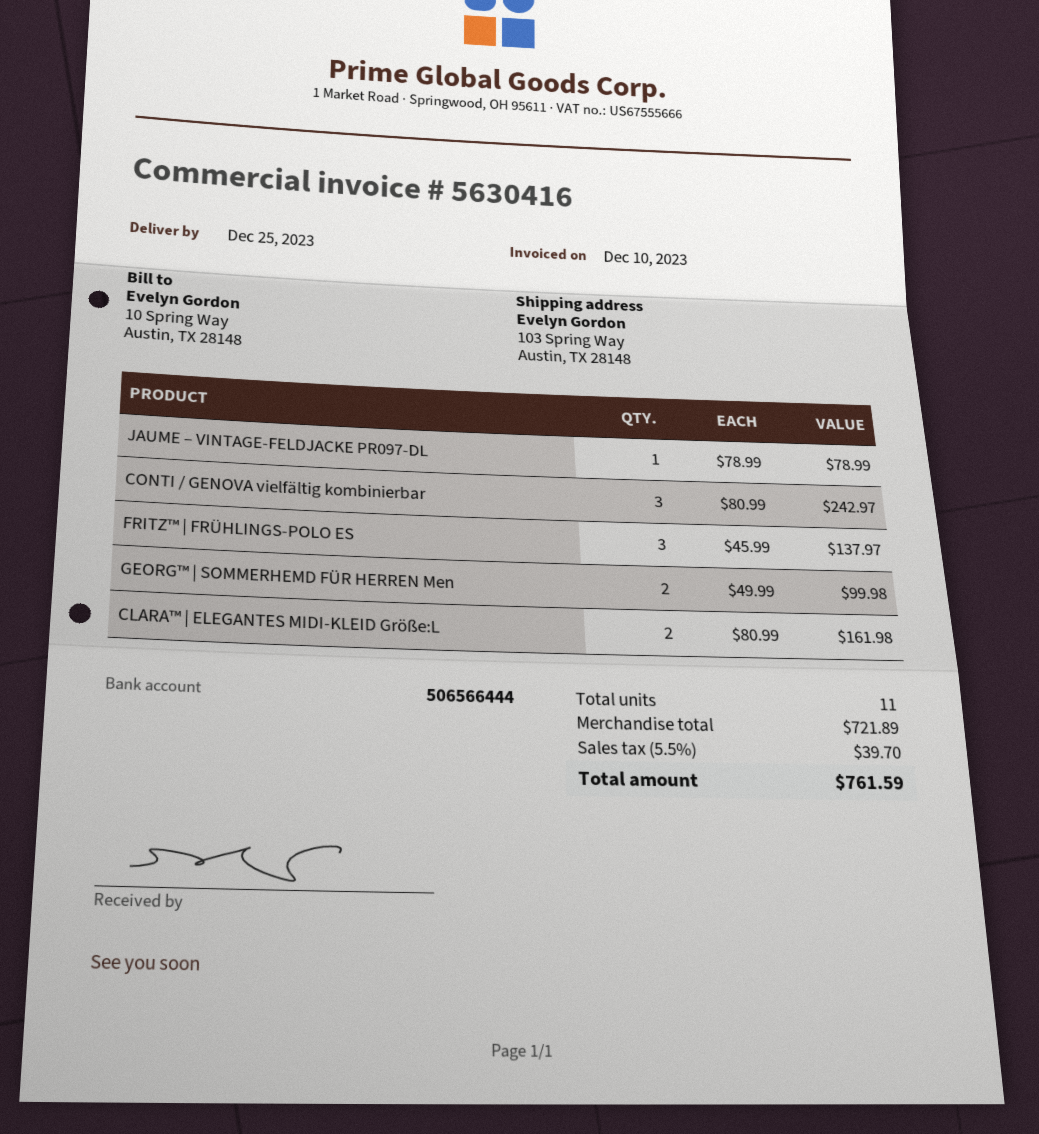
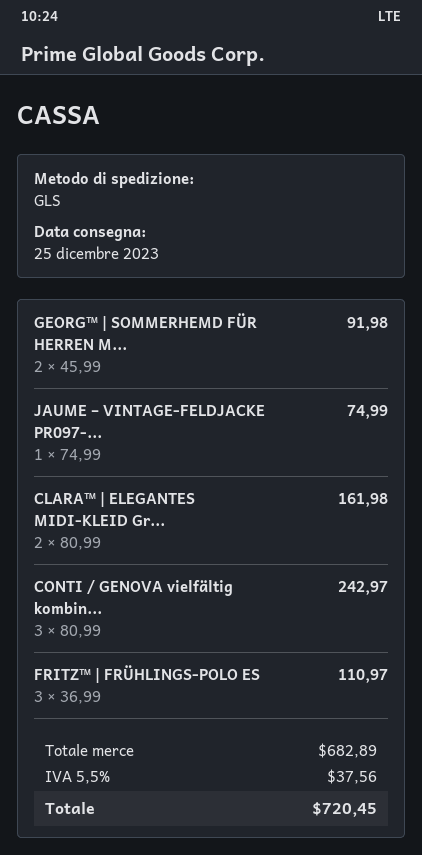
JAUME – VINTAGE-FELDJACKE PR097-DL: 1 x 78.99 = 78.99 -> 1 x 74.99 = 74.99
FRITZ™ | FRÜHLINGS-POLO ES: 3 x 45.99 = 137.97 -> 3 x 36.99 = 110.97
GEORG™ | SOMMERHEMD FÜR HERREN Men: 2 x 49.99 = 99.98 -> 2 x 45.99 = 91.98
subtotal: 721.89 -> 682.89
tax: 5.5% = 39.70 -> 5.5% = 37.56
total: 761.59 -> 720.45

